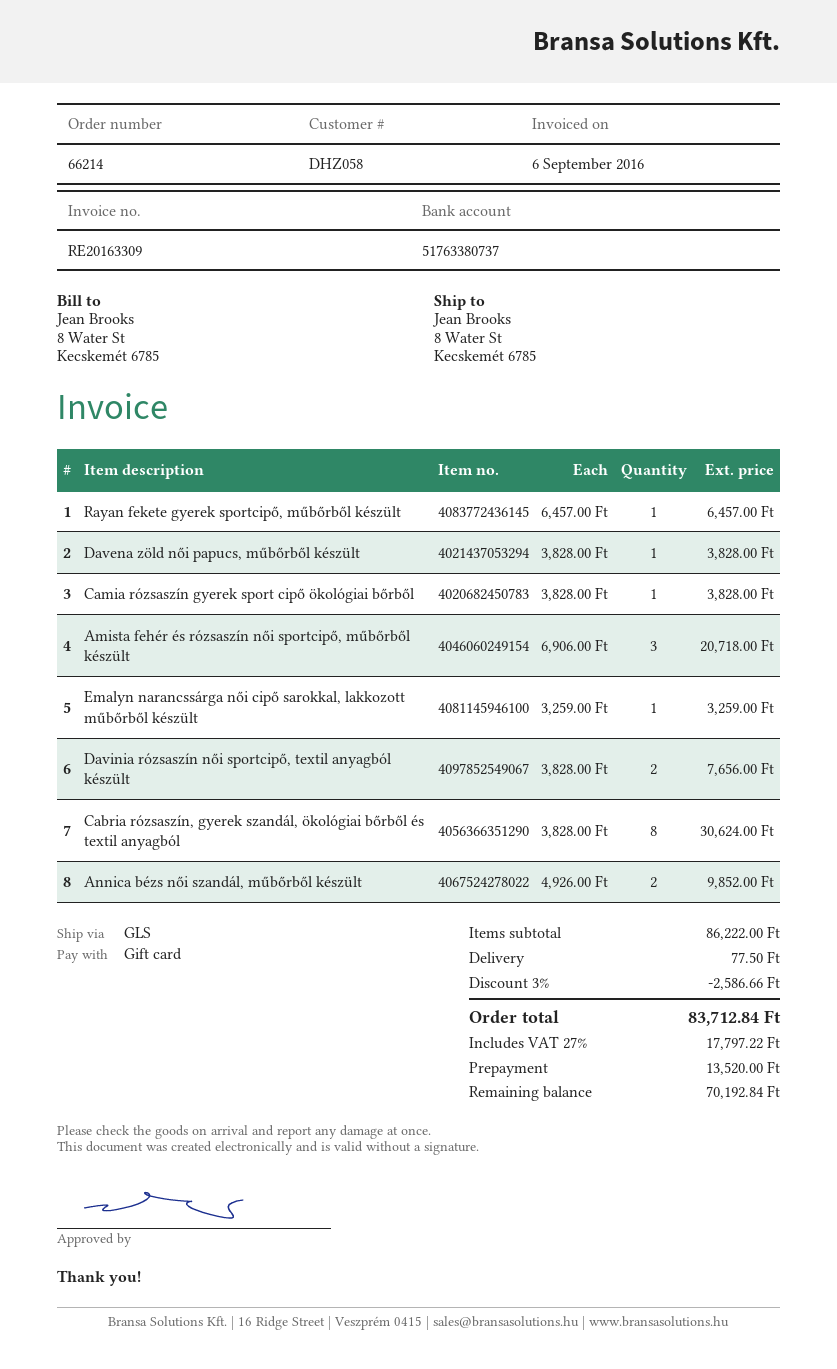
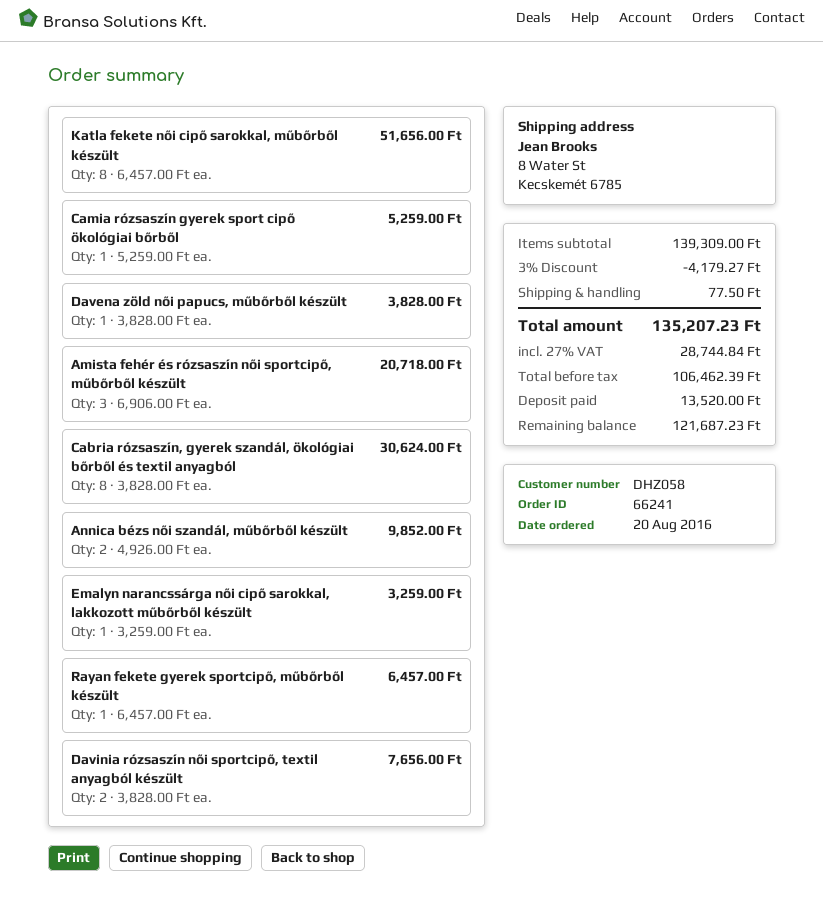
order number: 66214 -> 66241
Camia rózsaszín gyerek sport cipő ökológiai bőrből: 1 x 3828.00 = 3828.00 -> 1 x 5259.00 = 5259.00
Katla fekete női cipő sarokkal, műbőrből készült: none -> 8 x 6457.00 = 51656.00
subtotal: 86222.00 -> 139309.00
discount: 3% = 2586.66 -> 3% = 4179.27
tax: 27% = 17797.22 -> 27% = 28744.84
total: 83712.84 -> 135207.23
balance: 70192.84 -> 121687.23

